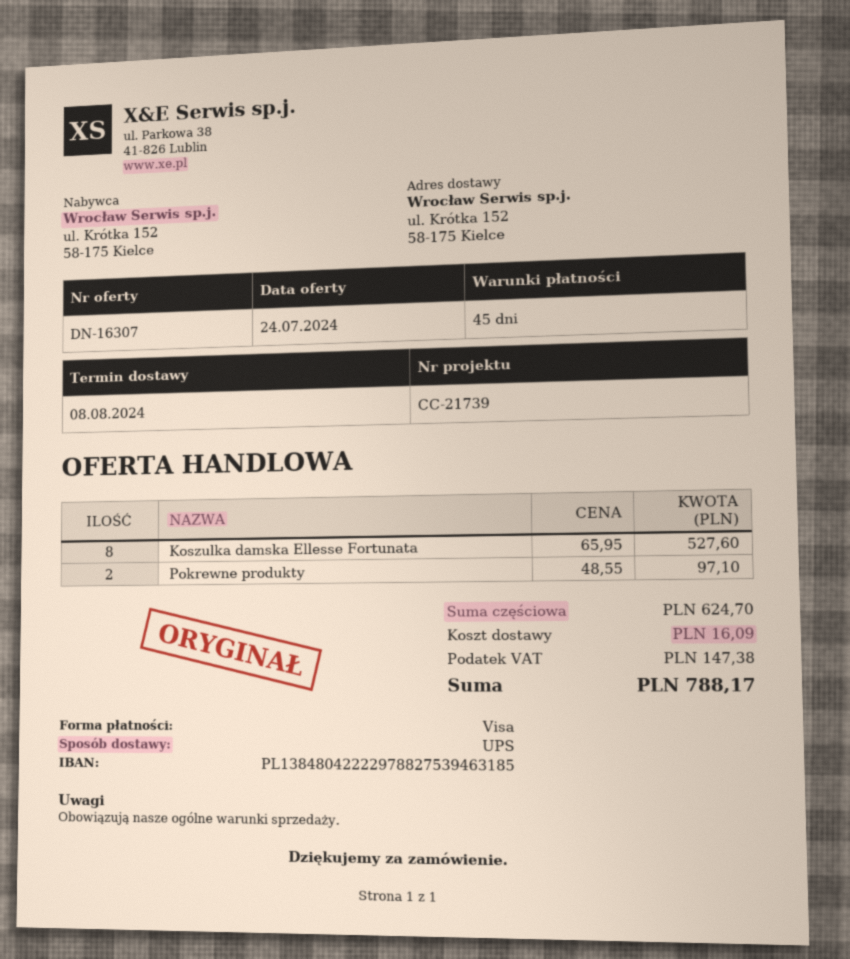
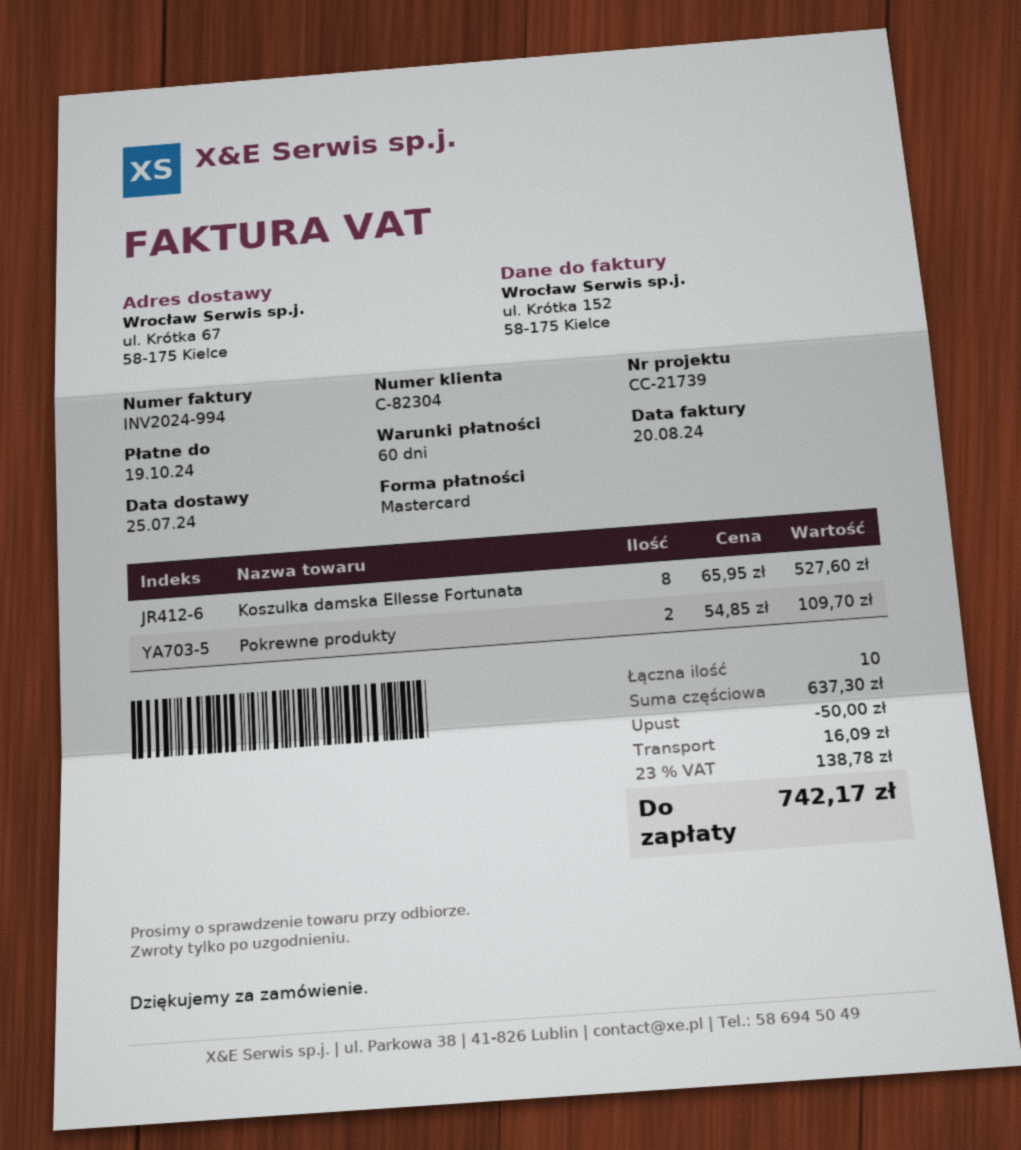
delivery date: 2024-08-08 -> 2024-07-25
payment terms: 45 days -> 60 days
payment method: Visa -> Mastercard
ship to: ul. Krótka 152, 58-175 Kielce -> ul. Krótka 67, 58-175 Kielce
Pokrewne produkty: 2 x 48.55 = 97.10 -> 2 x 54.85 = 109.70
subtotal: 624.70 -> 637.30
discount: none -> 50.00
tax: 147.38 -> 138.78
total: 788.17 -> 742.17

